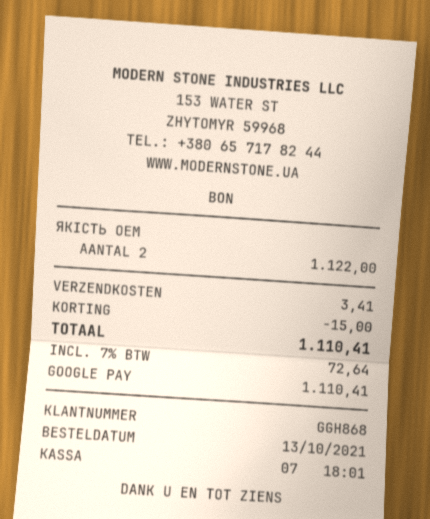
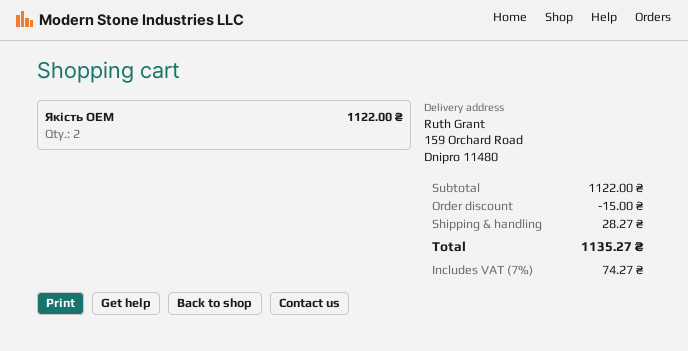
shipping: 3.41 -> 28.27
tax: 7% = 72.64 -> 7% = 74.27
total: 1110.41 -> 1135.27

